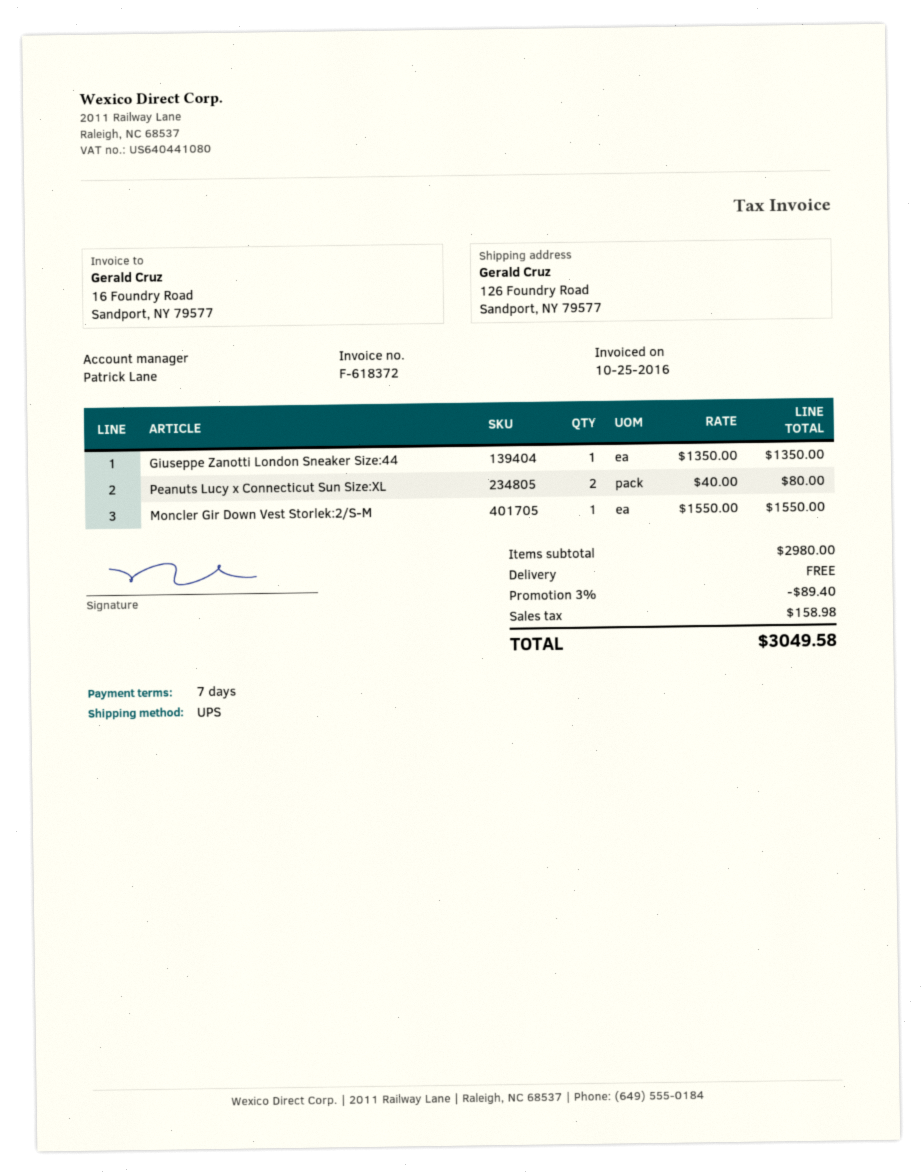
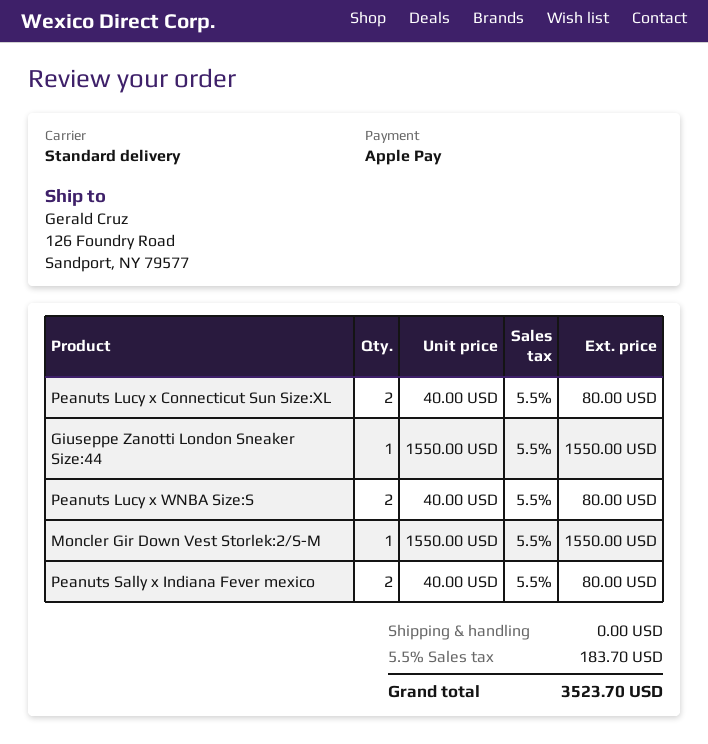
shipping method: UPS -> standard
Giuseppe Zanotti London Sneaker Size:44: 1 x 1350.00 = 1350.00 -> 1 x 1550.00 = 1550.00
Peanuts Lucy x WNBA Size:S: none -> 2 x 40.00 = 80.00
Peanuts Sally x Indiana Fever mexico: none -> 2 x 40.00 = 80.00
discount: 3% = 89.40 -> none
tax: 158.98 -> 183.70
total: 3049.58 -> 3523.70

